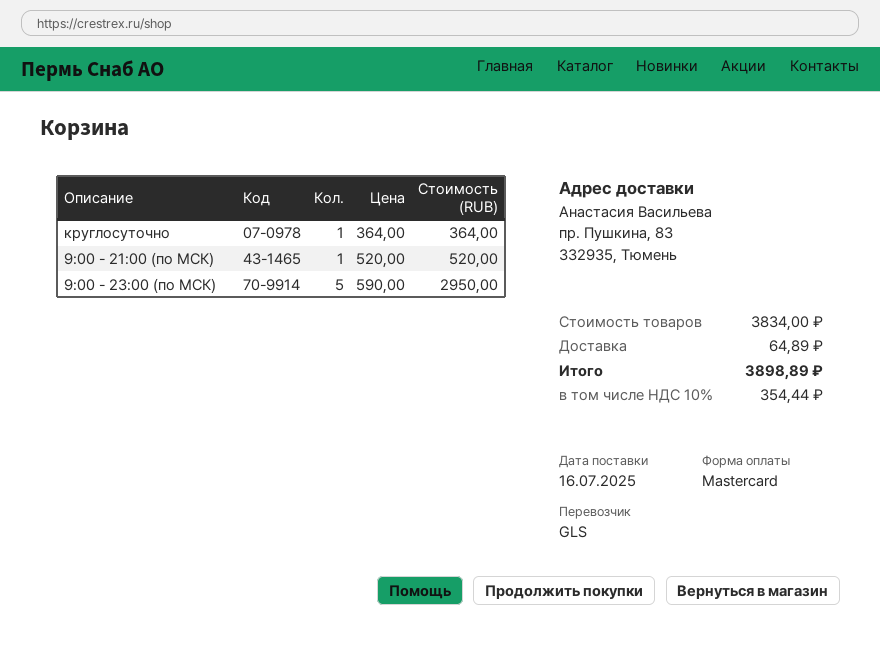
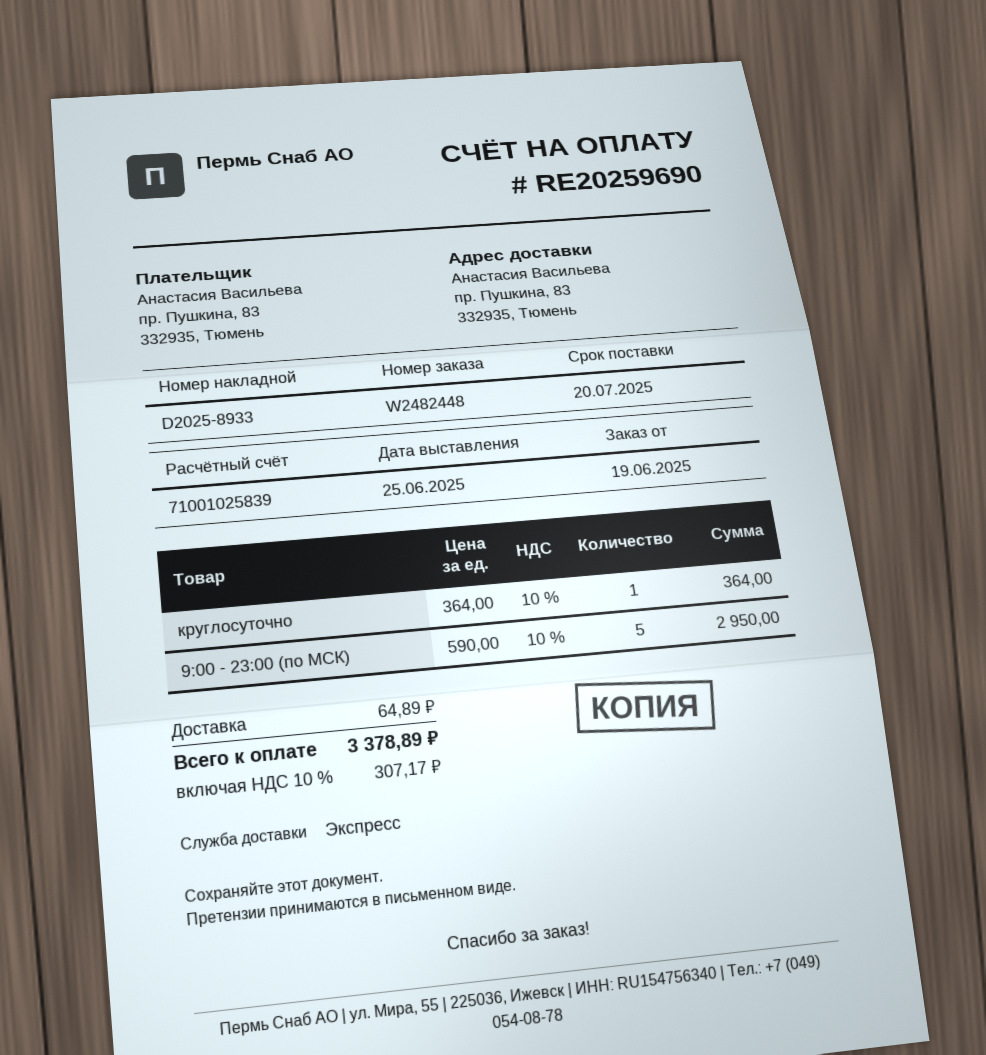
delivery date: 2025-07-16 -> 2025-07-20
shipping method: GLS -> express
9:00 - 21:00 (по МСК): 1 x 520.00 = 520.00 -> none
tax: 10% = 354.44 -> 10% = 307.17
total: 3898.89 -> 3378.89

